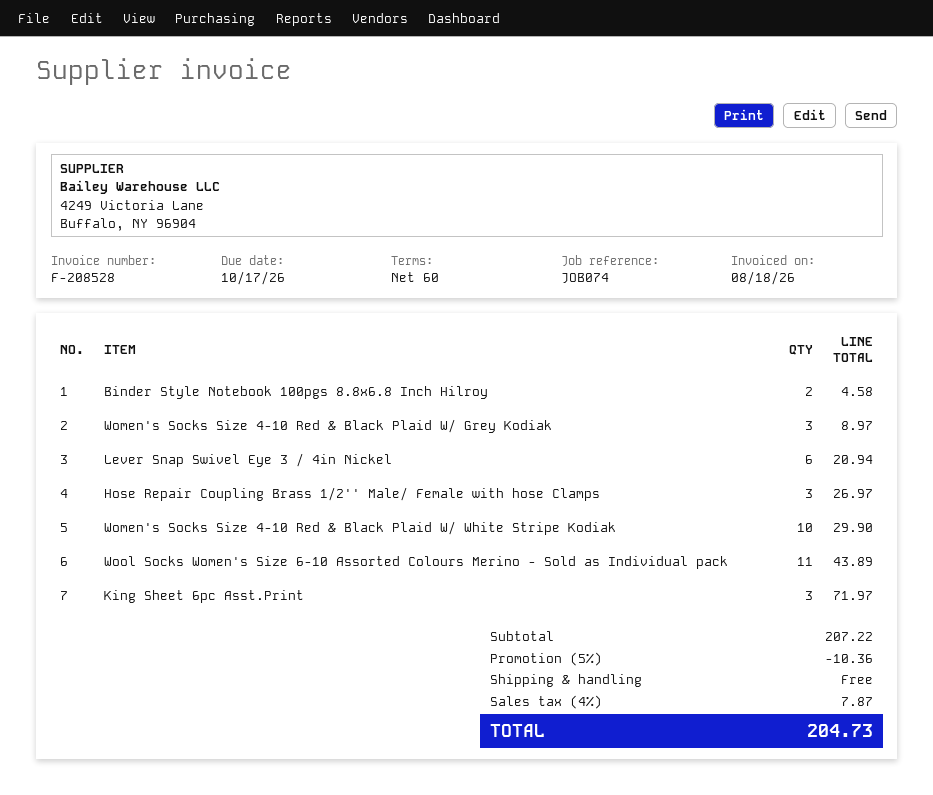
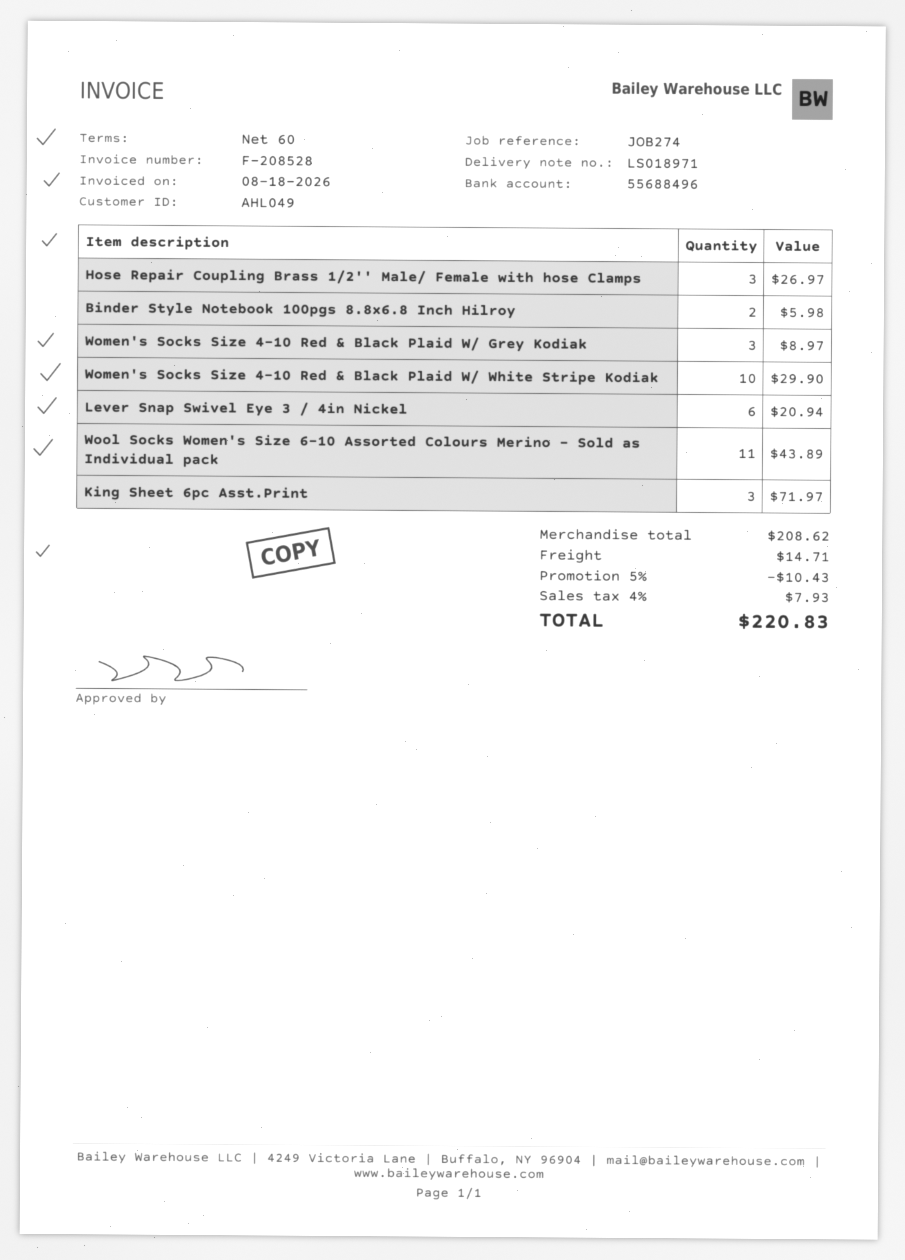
reference: JOB074 -> JOB274
Binder Style Notebook 100pgs 8.8x6.8 Inch Hilroy: 2 for 4.58 -> 2 for 5.98
subtotal: 207.22 -> 208.62
discount: 5% = 10.36 -> 5% = 10.43
shipping: 0.00 -> 14.71
tax: 4% = 7.87 -> 4% = 7.93
total: 204.73 -> 220.83

